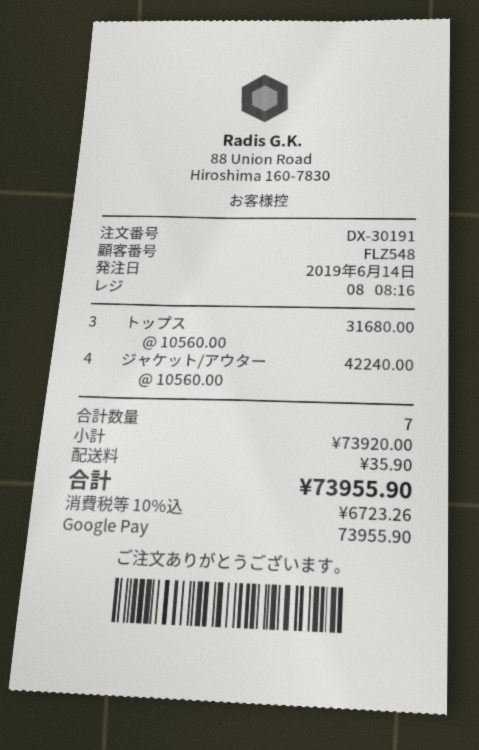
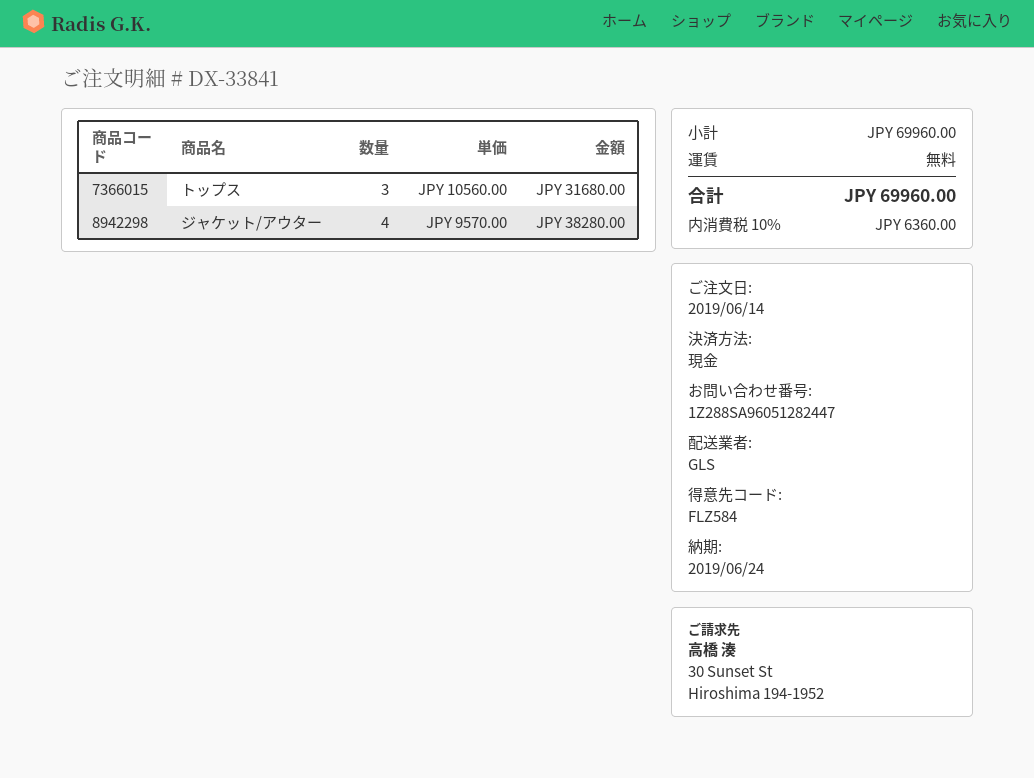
order number: DX-30191 -> DX-33841
customer number: FLZ548 -> FLZ584
payment method: Google Pay -> cash
ジャケット/アウター: 4 x 10560.00 = 42240.00 -> 4 x 9570.00 = 38280.00
subtotal: 73920.00 -> 69960.00
shipping: 35.90 -> 0.00
tax: 10% = 6723.26 -> 10% = 6360.00
total: 73955.90 -> 69960.00

